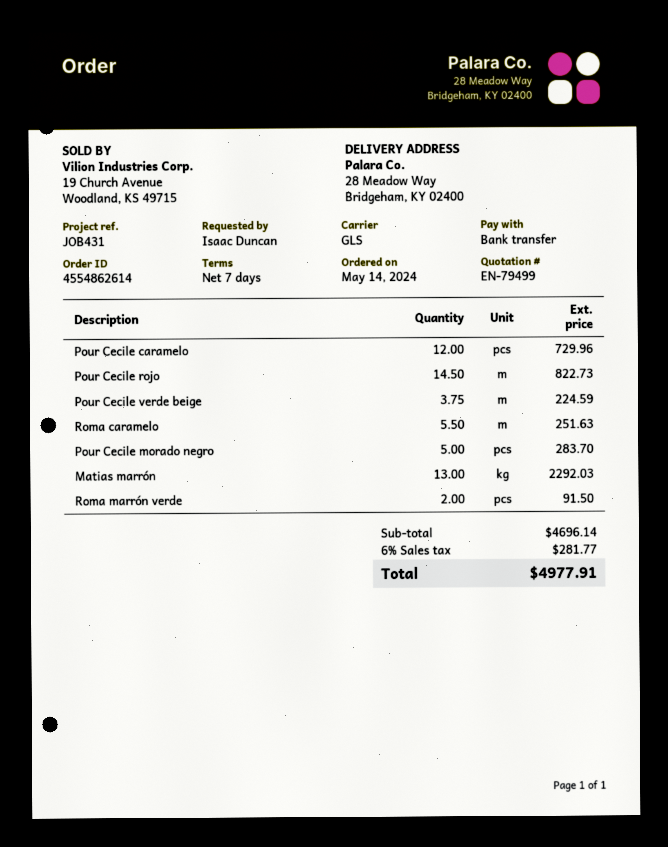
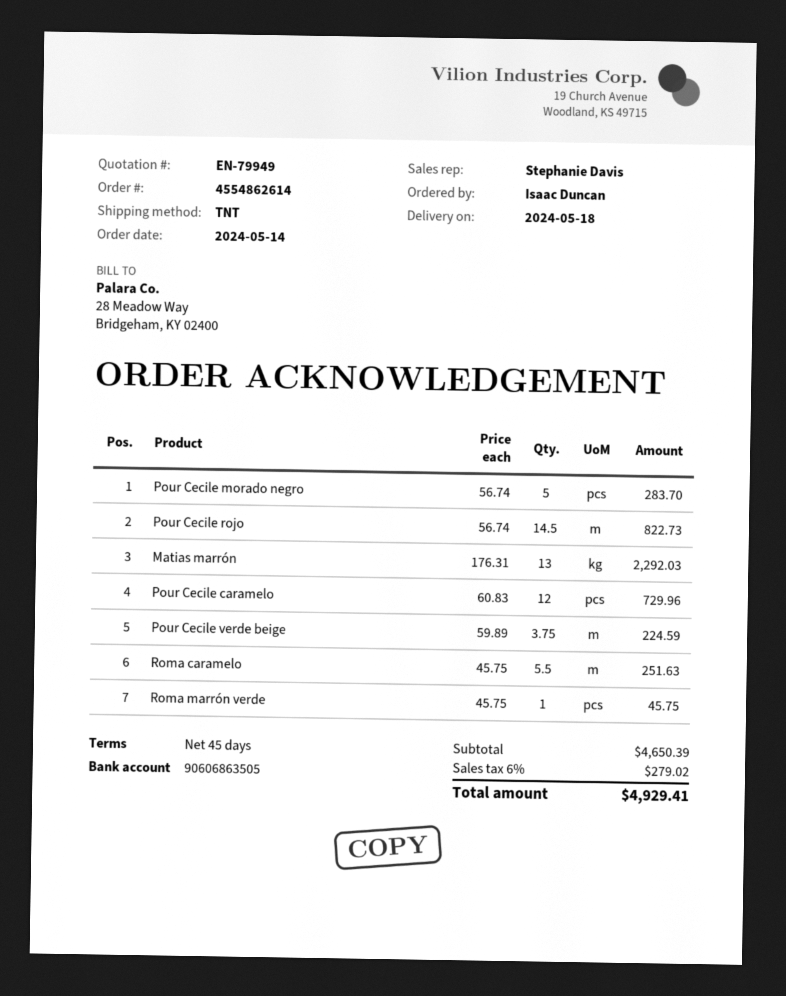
quote number: EN-79499 -> EN-79949
payment terms: 7 days -> 45 days
shipping method: GLS -> TNT
Roma marrón verde: 2 for 91.50 -> 1 for 45.75
subtotal: 4696.14 -> 4650.39
tax: 6% = 281.77 -> 6% = 279.02
total: 4977.91 -> 4929.41

